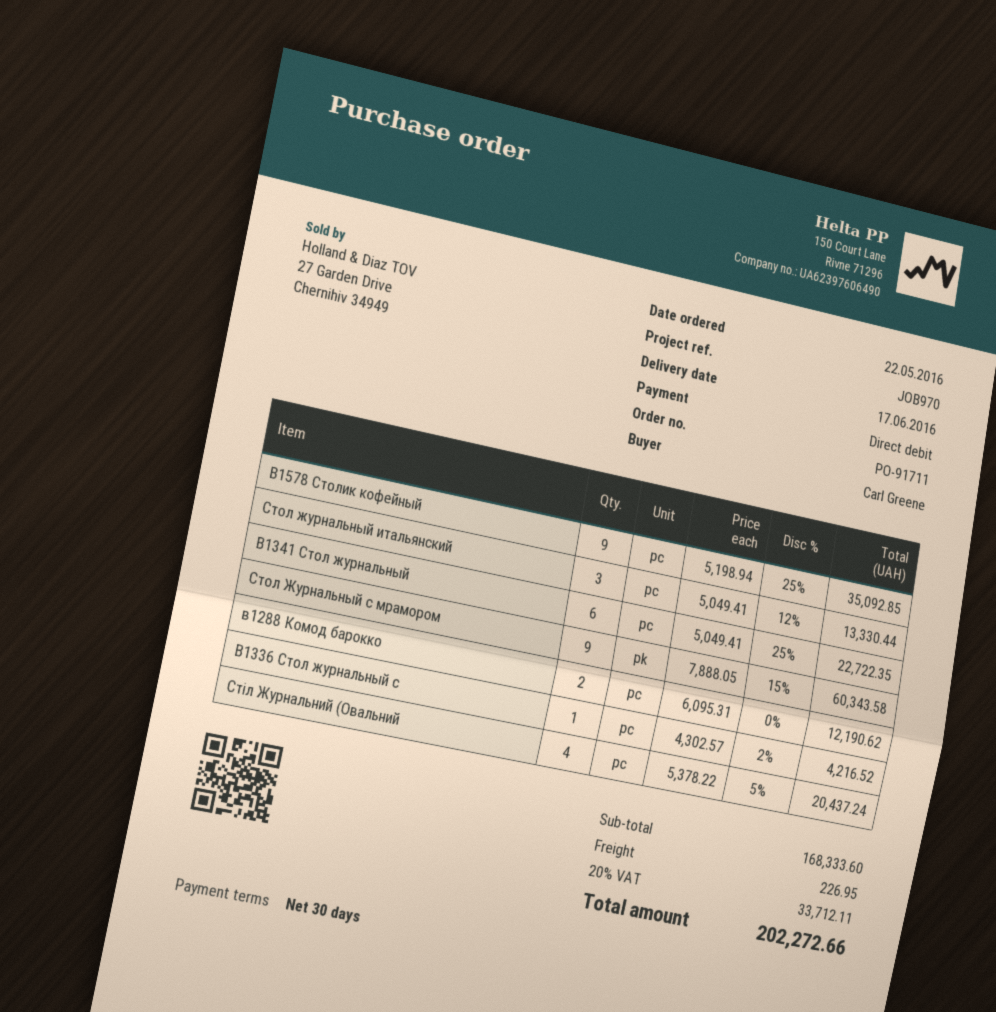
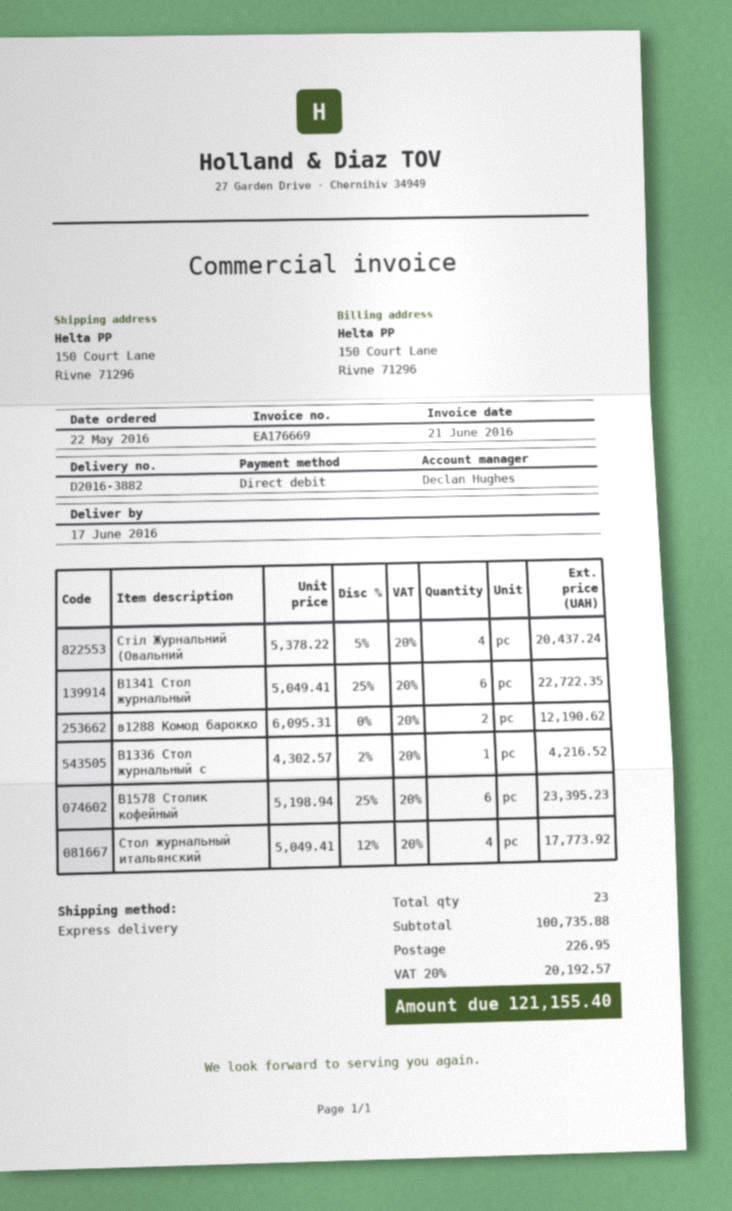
В1578 Столик кофейный: 9 x 5198.94 - 25% = 35092.85 -> 6 x 5198.94 - 25% = 23395.23
Стол журнальный итальянский: 3 x 5049.41 - 12% = 13330.44 -> 4 x 5049.41 - 12% = 17773.92
Стол Журнальный с мрамором: 9 x 7888.05 - 15% = 60343.58 -> none
subtotal: 168333.60 -> 100735.88
tax: 20% = 33712.11 -> 20% = 20192.57
total: 202272.66 -> 121155.40

